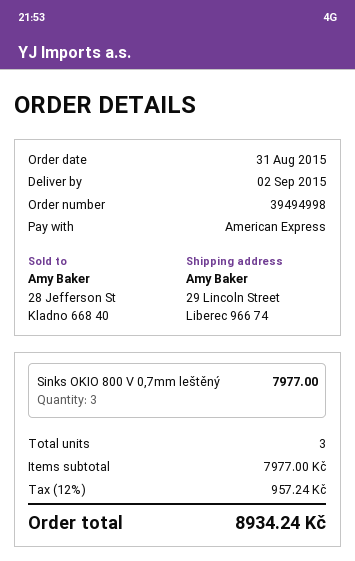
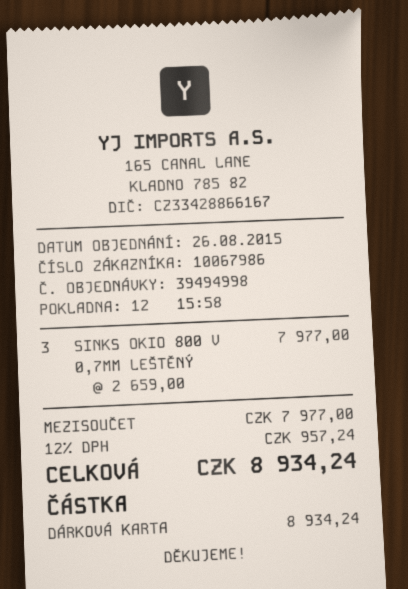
order date: 2015-08-31 -> 2015-08-26
payment method: American Express -> gift card

